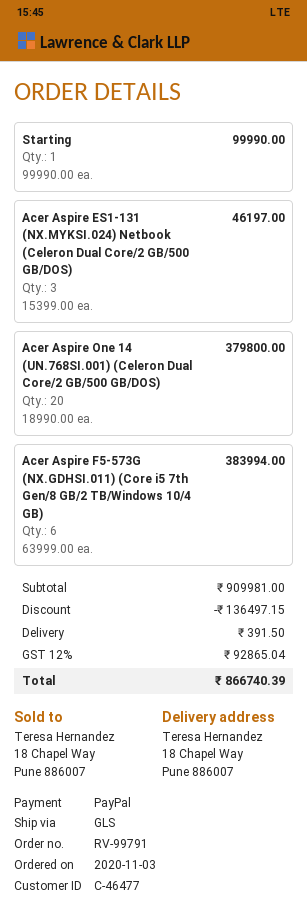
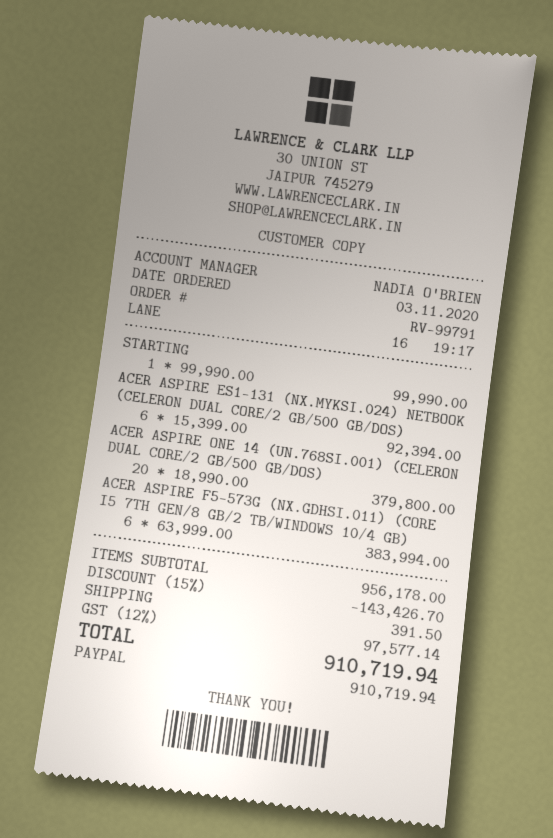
Acer Aspire ES1-131 (NX.MYKSI.024) Netbook (Celeron Dual Core/2 GB/500 GB/DOS): 3 x 15399.00 = 46197.00 -> 6 x 15399.00 = 92394.00
subtotal: 909981.00 -> 956178.00
discount: 136497.15 -> 143426.70
tax: 12% = 92865.04 -> 12% = 97577.14
total: 866740.39 -> 910719.94

